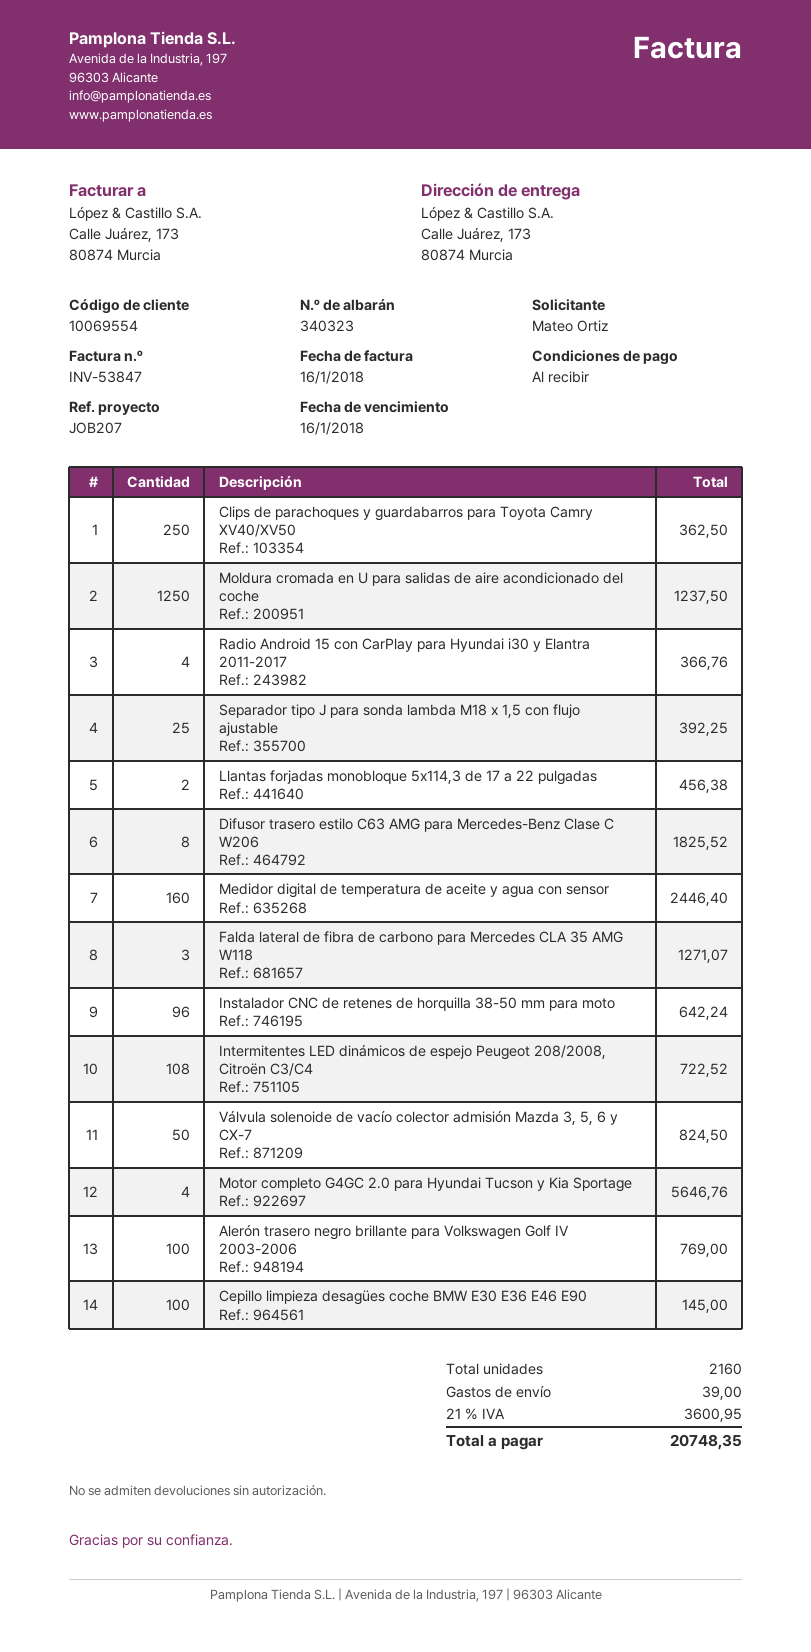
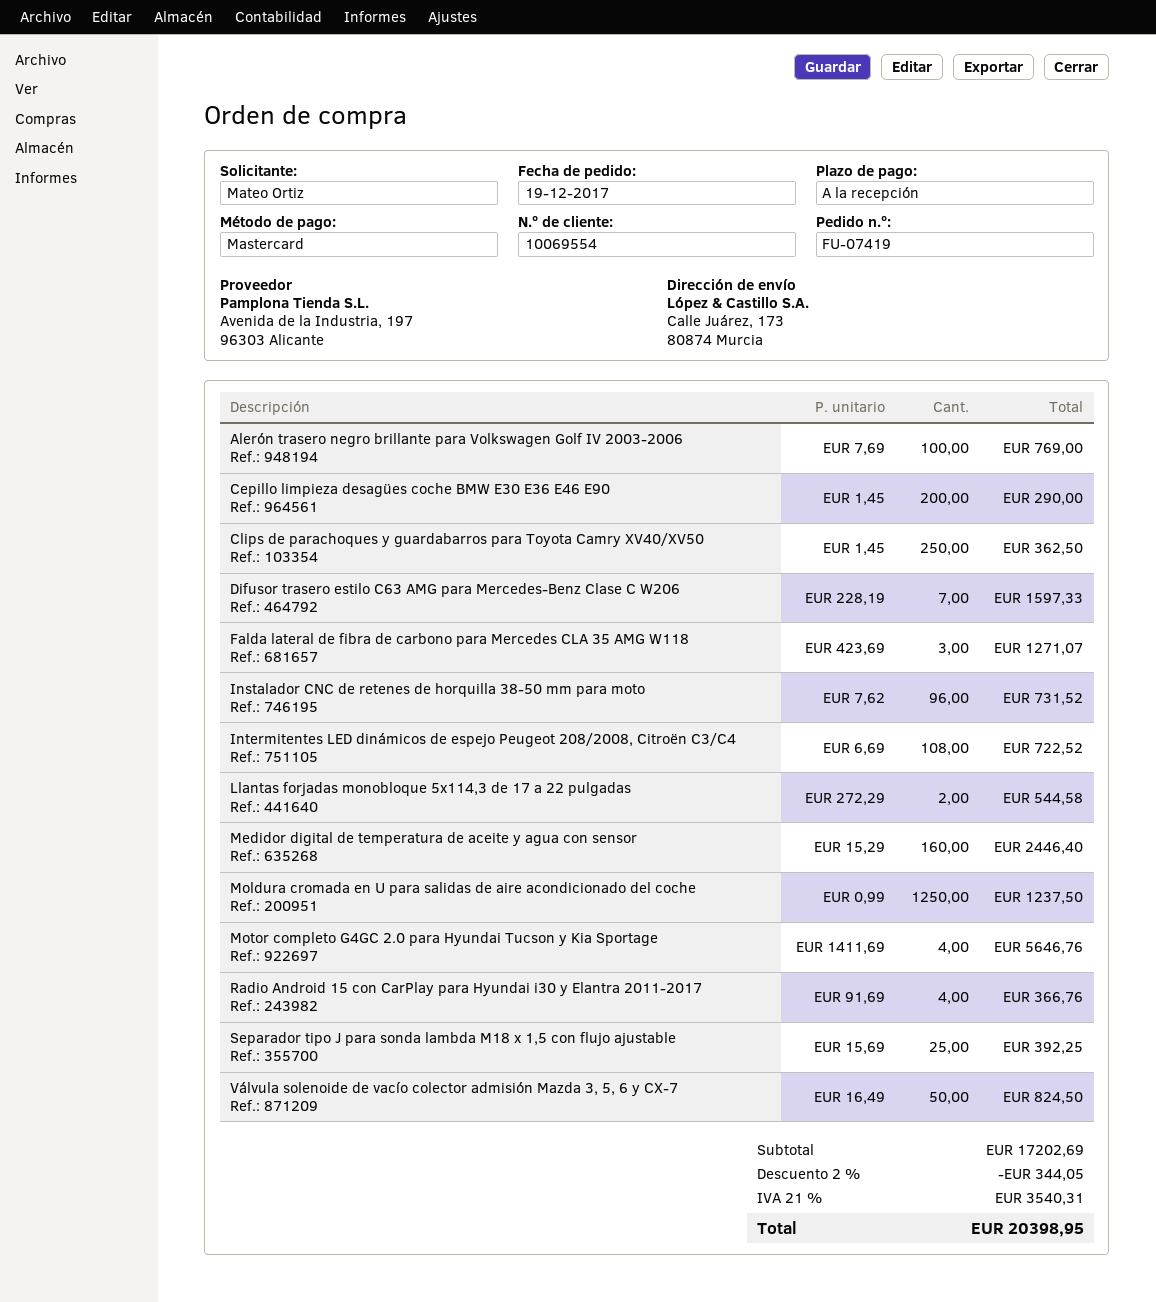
Llantas forjadas monobloque 5x114,3 de 17 a 22 pulgadas: 2 for 456.38 -> 2 for 544.58
Difusor trasero estilo C63 AMG para Mercedes-Benz Clase C W206: 8 for 1825.52 -> 7 for 1597.33
Instalador CNC de retenes de horquilla 38-50 mm para moto: 96 for 642.24 -> 96 for 731.52
Cepillo limpieza desagües coche BMW E30 E36 E46 E90: 100 for 145.00 -> 200 for 290.00
discount: none -> 2% = 344.05
shipping: 39.00 -> none
tax: 21% = 3600.95 -> 21% = 3540.31
total: 20748.35 -> 20398.95

